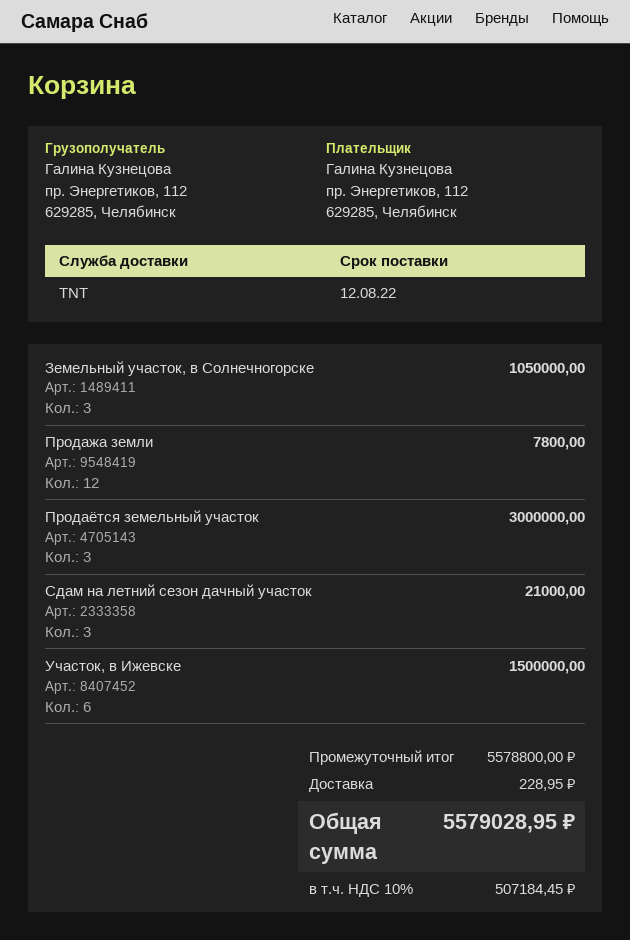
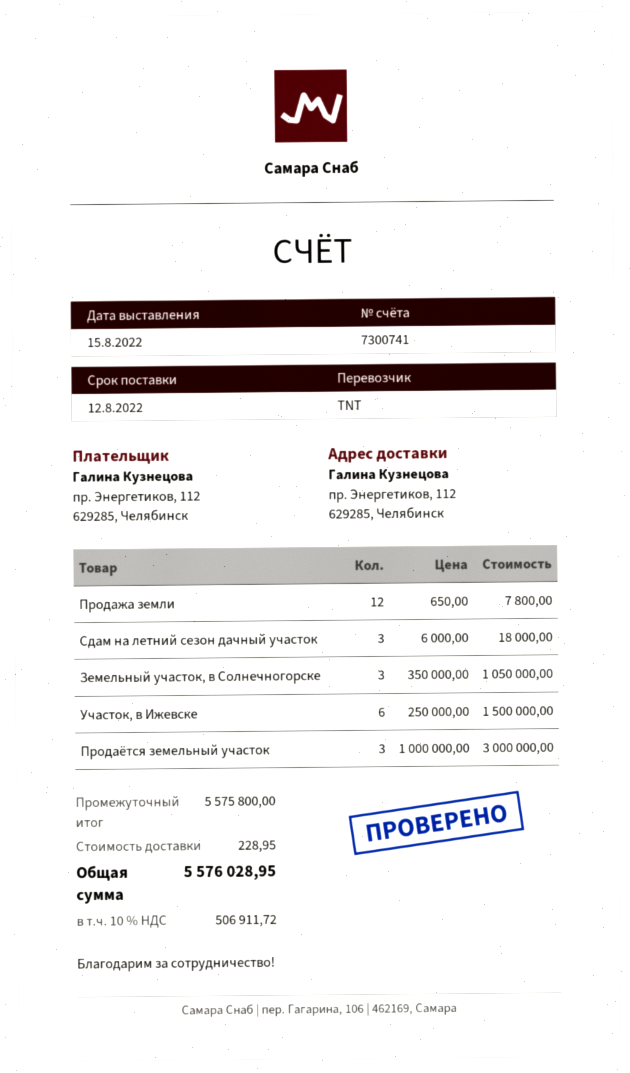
Сдам на летний сезон дачный участок: 3 for 21000.00 -> 3 for 18000.00
subtotal: 5578800.00 -> 5575800.00
tax: 10% = 507184.45 -> 10% = 506911.72
total: 5579028.95 -> 5576028.95

